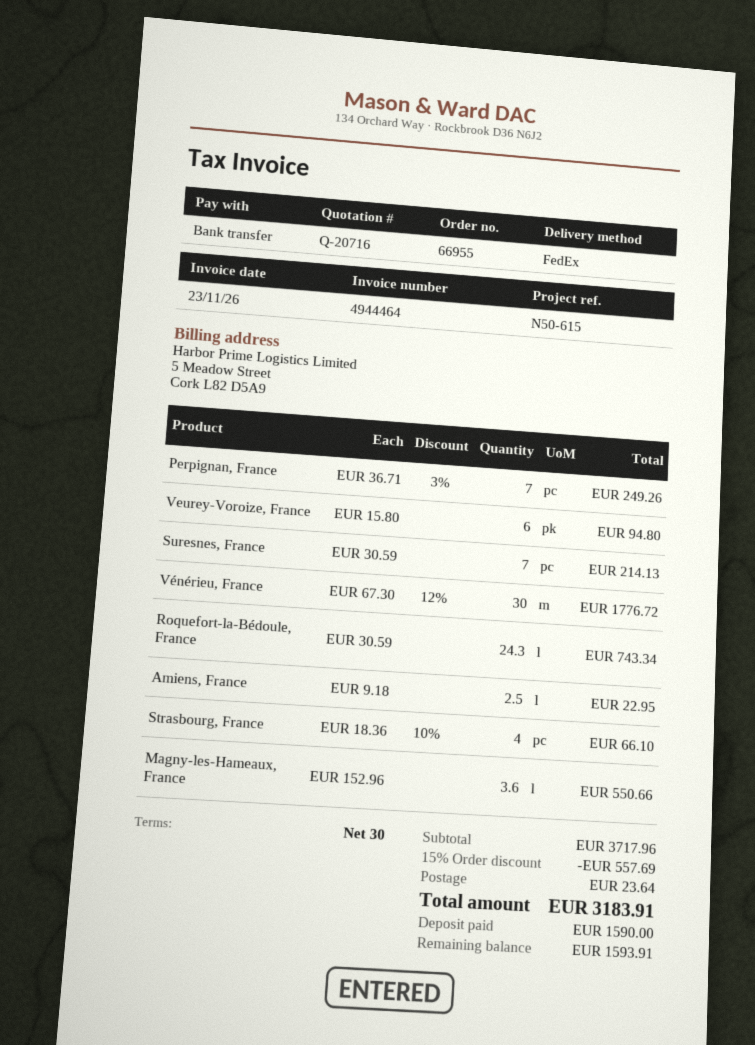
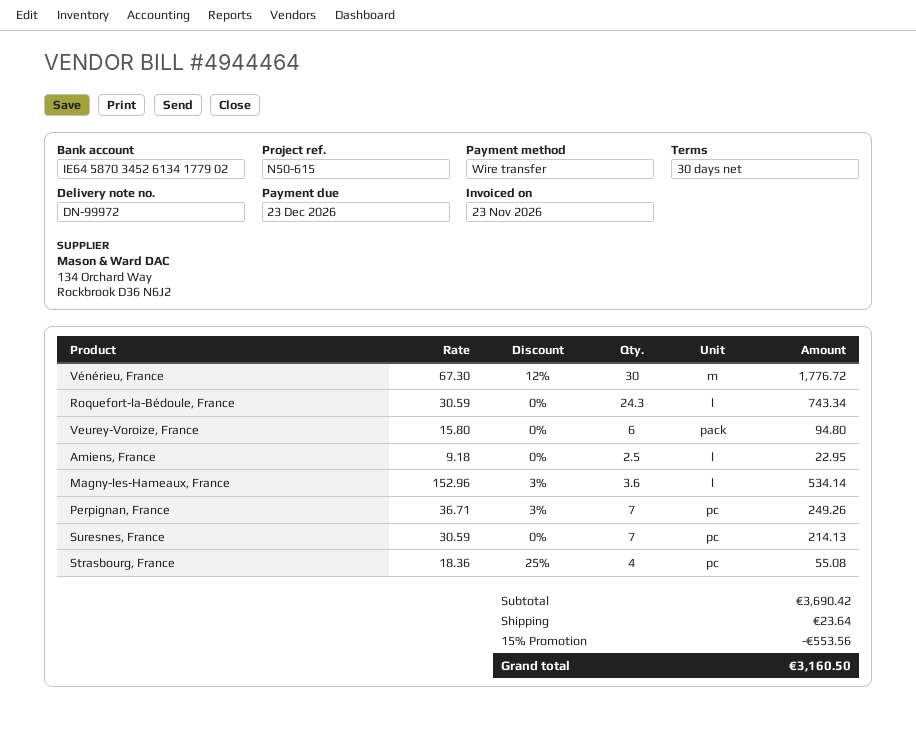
Strasbourg, France: 4 x 18.36 - 10% = 66.10 -> 4 x 18.36 - 25% = 55.08
Magny-les-Hameaux, France: 3.6 x 152.96 = 550.66 -> 3.6 x 152.96 - 3% = 534.14
subtotal: 3717.96 -> 3690.42
discount: 15% = 557.69 -> 15% = 553.56
total: 3183.91 -> 3160.50

